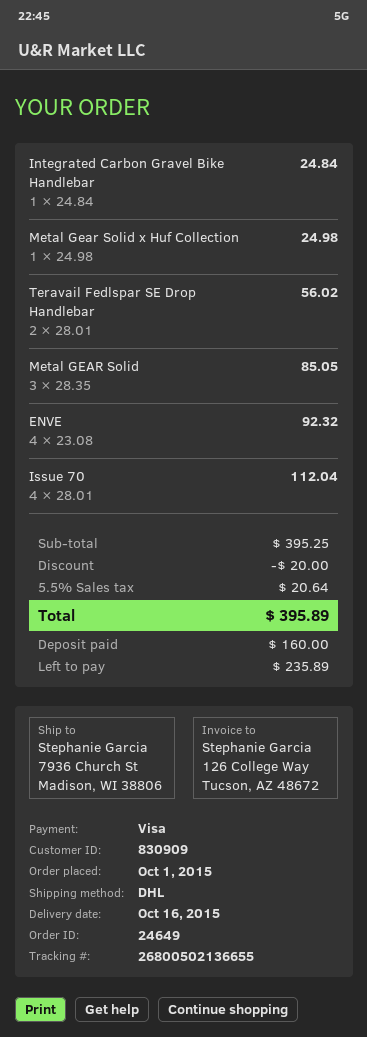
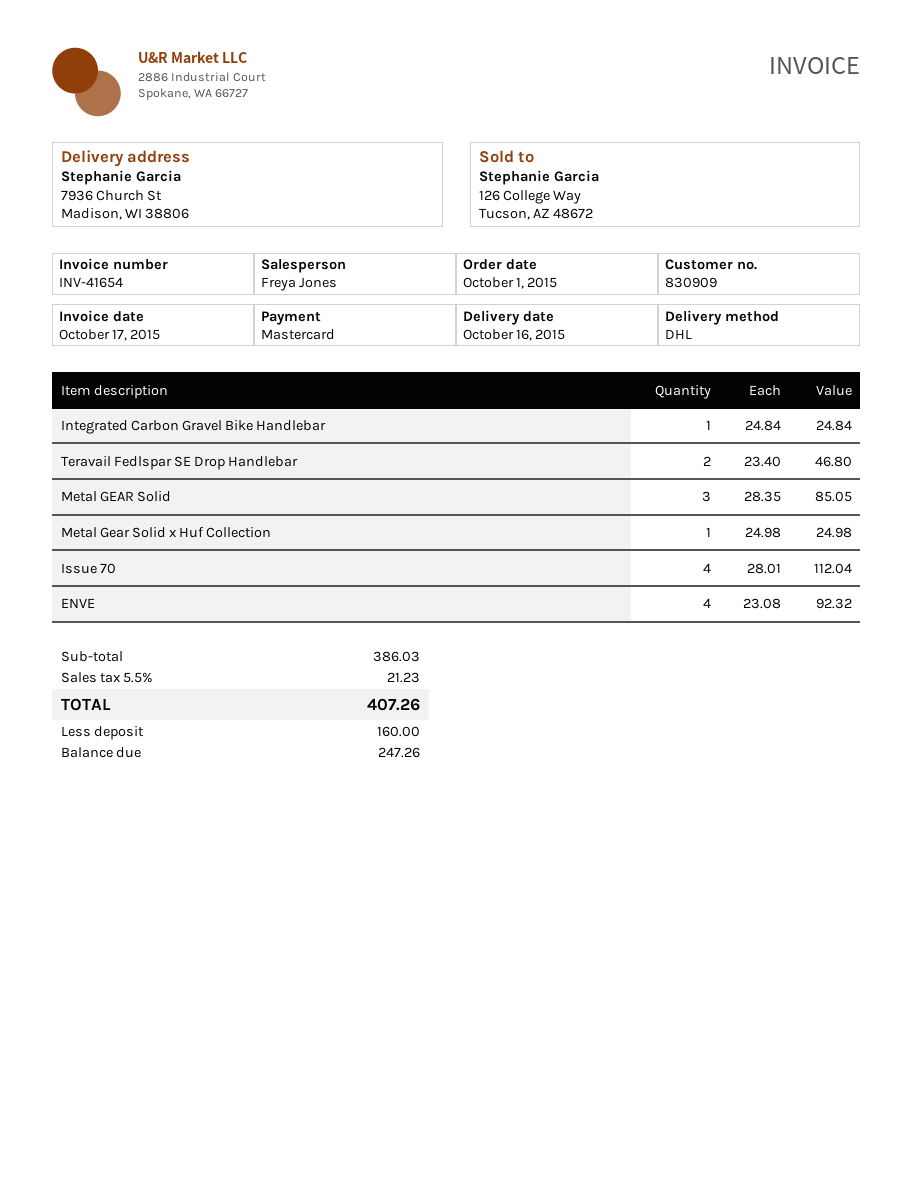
payment method: Visa -> Mastercard
Teravail Fedlspar SE Drop Handlebar: 2 x 28.01 = 56.02 -> 2 x 23.40 = 46.80
subtotal: 395.25 -> 386.03
discount: 20.00 -> none
tax: 5.5% = 20.64 -> 5.5% = 21.23
total: 395.89 -> 407.26
balance: 235.89 -> 247.26

